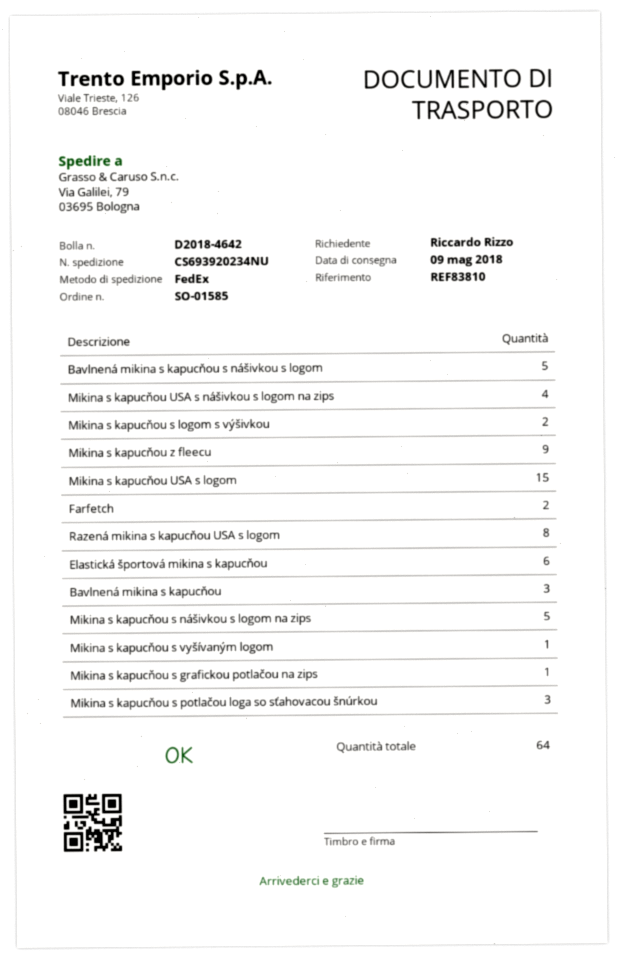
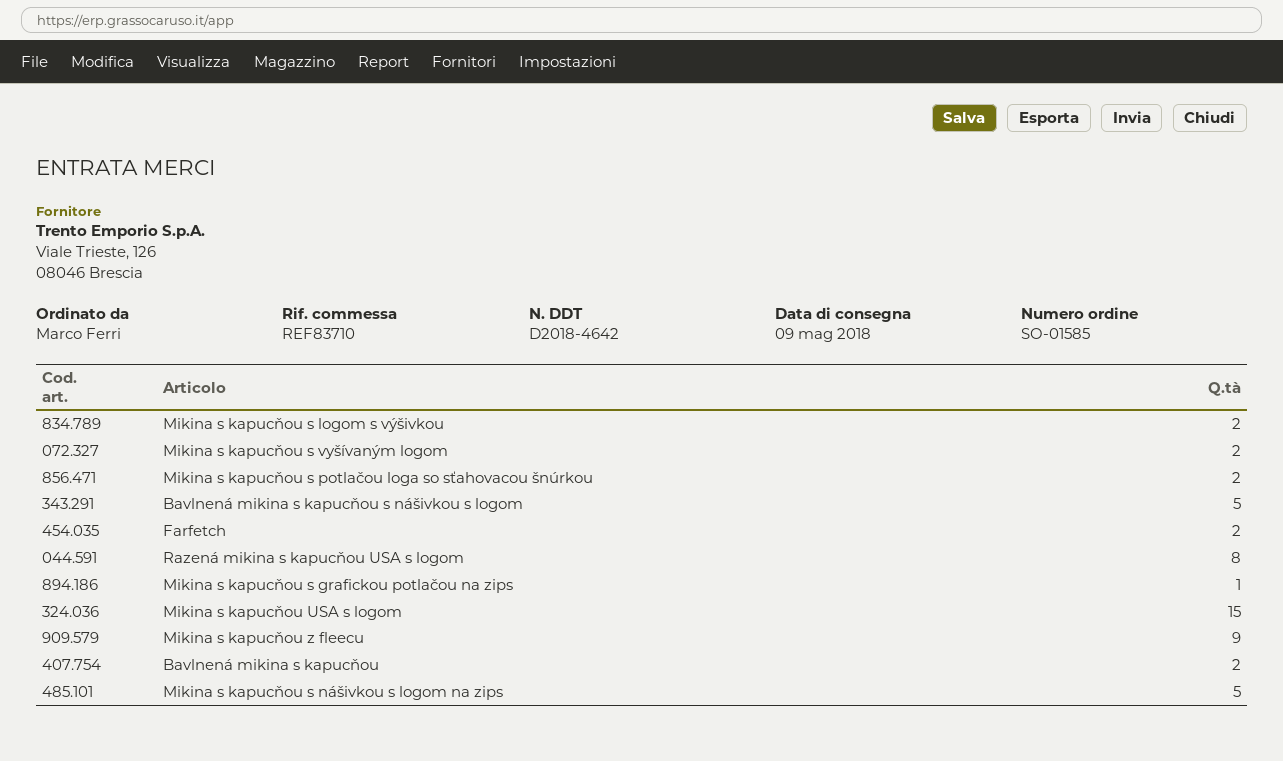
reference: REF83810 -> REF83710
ordered by: Riccardo Rizzo -> Marco Ferri
Mikina s kapucňou USA s nášivkou s logom na zips: 4 -> none
Elastická športová mikina s kapucňou: 6 -> none
Bavlnená mikina s kapucňou: 3 -> 2
Mikina s kapucňou s vyšívaným logom: 1 -> 2
Mikina s kapucňou s potlačou loga so sťahovacou šnúrkou: 3 -> 2

